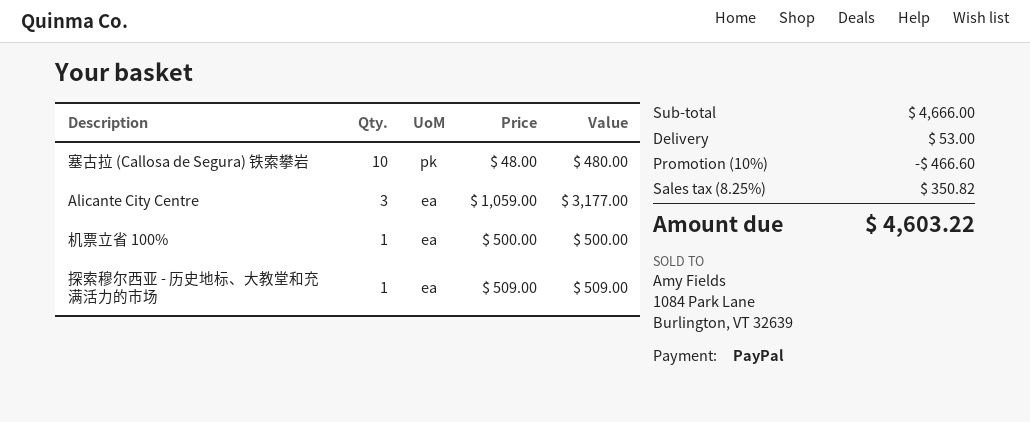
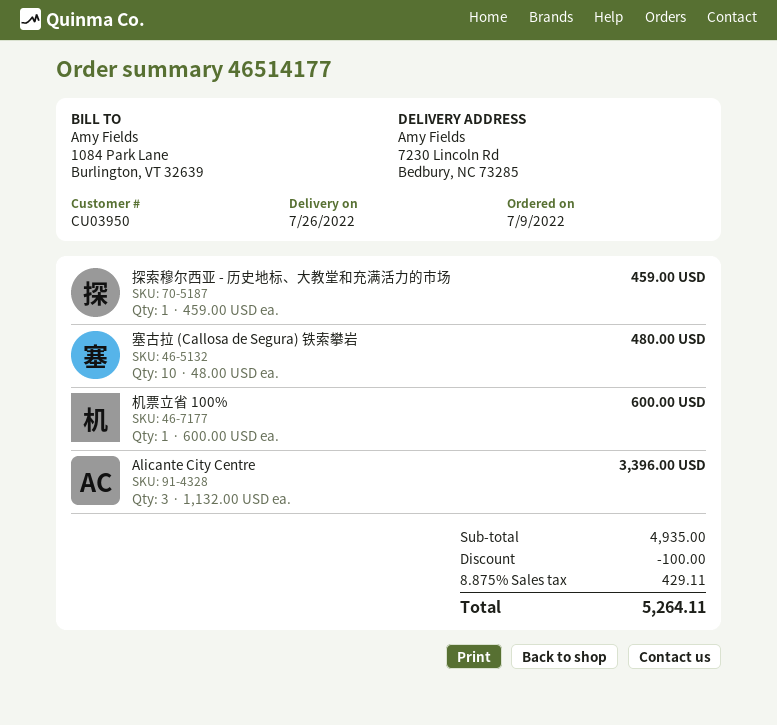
Alicante City Centre: 3 x 1059.00 = 3177.00 -> 3 x 1132.00 = 3396.00
机票立省 100%: 1 x 500.00 = 500.00 -> 1 x 600.00 = 600.00
探索穆尔西亚 - 历史地标、大教堂和充满活力的市场: 1 x 509.00 = 509.00 -> 1 x 459.00 = 459.00
subtotal: 4666.00 -> 4935.00
discount: 466.60 -> 100.00
shipping: 53.00 -> none
tax: 8.25% = 350.82 -> 8.875% = 429.11
total: 4603.22 -> 5264.11

